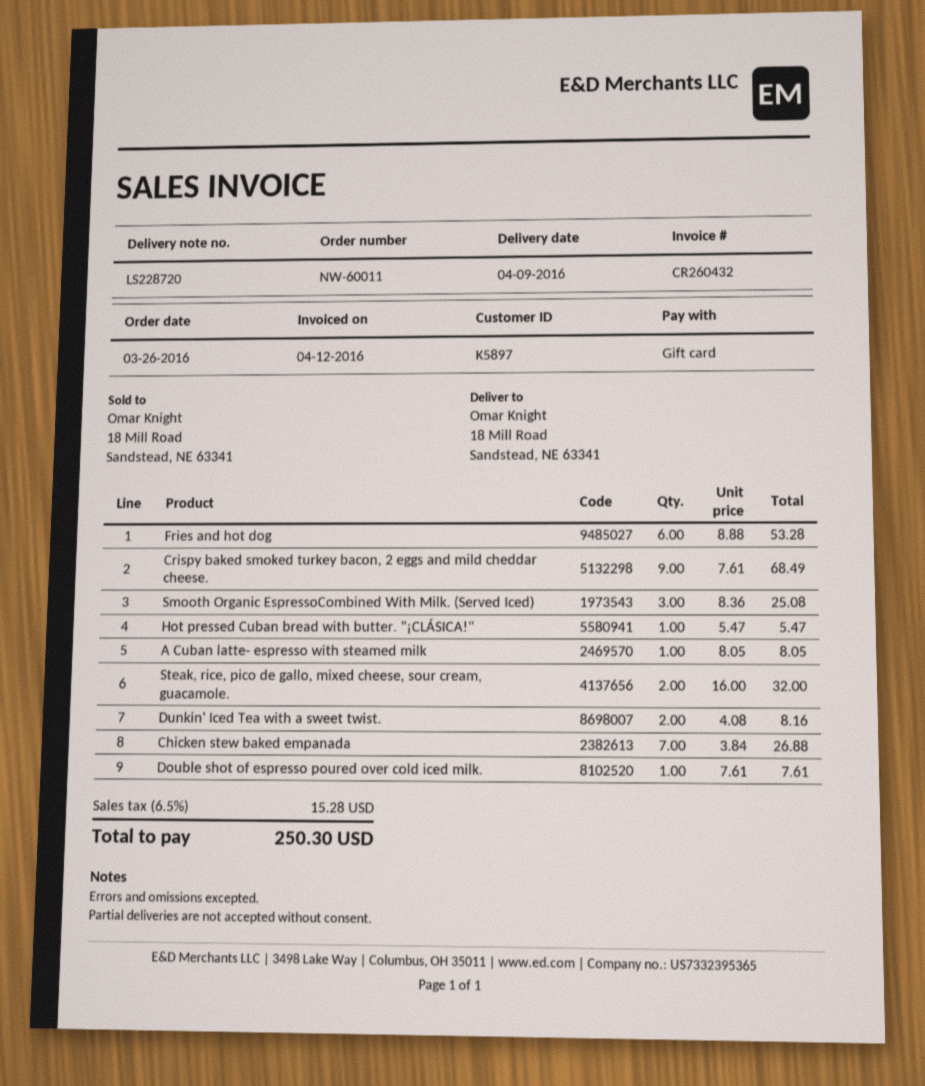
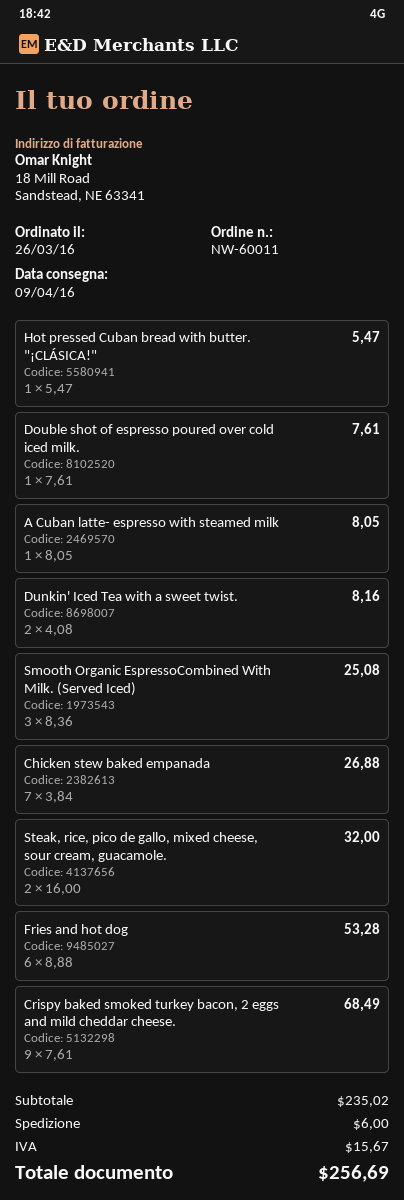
shipping: none -> 6.00
tax: 15.28 -> 15.67
total: 250.30 -> 256.69

